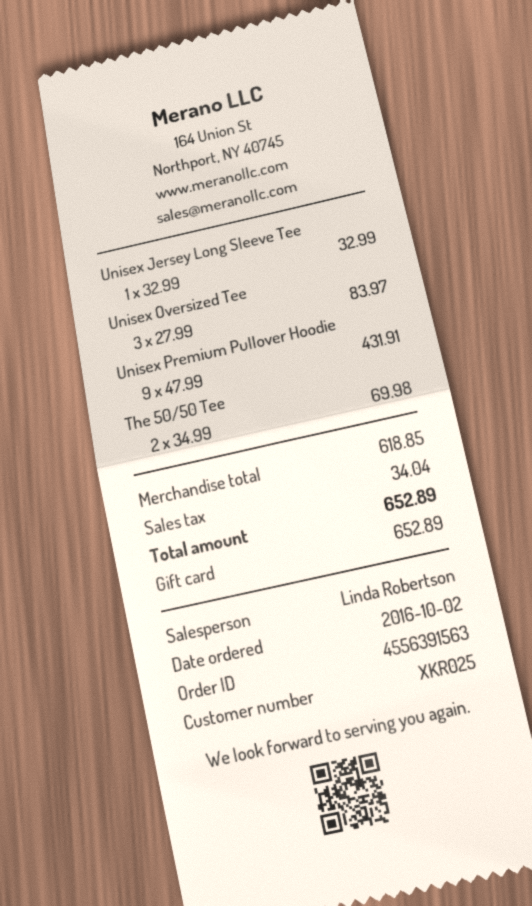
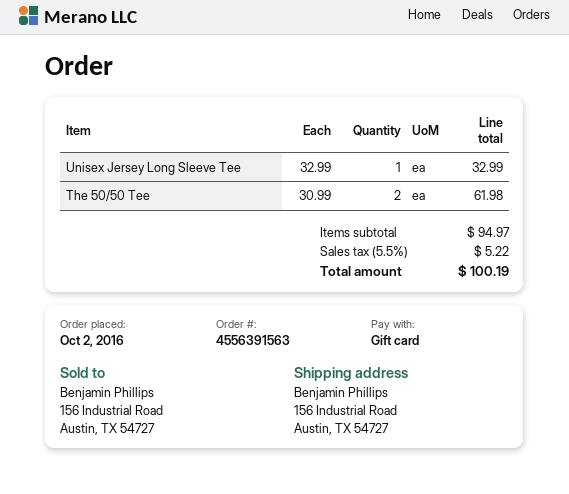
Unisex Oversized Tee: 3 x 27.99 = 83.97 -> none
Unisex Premium Pullover Hoodie: 9 x 47.99 = 431.91 -> none
The 50/50 Tee: 2 x 34.99 = 69.98 -> 2 x 30.99 = 61.98
subtotal: 618.85 -> 94.97
tax: 34.04 -> 5.22
total: 652.89 -> 100.19

